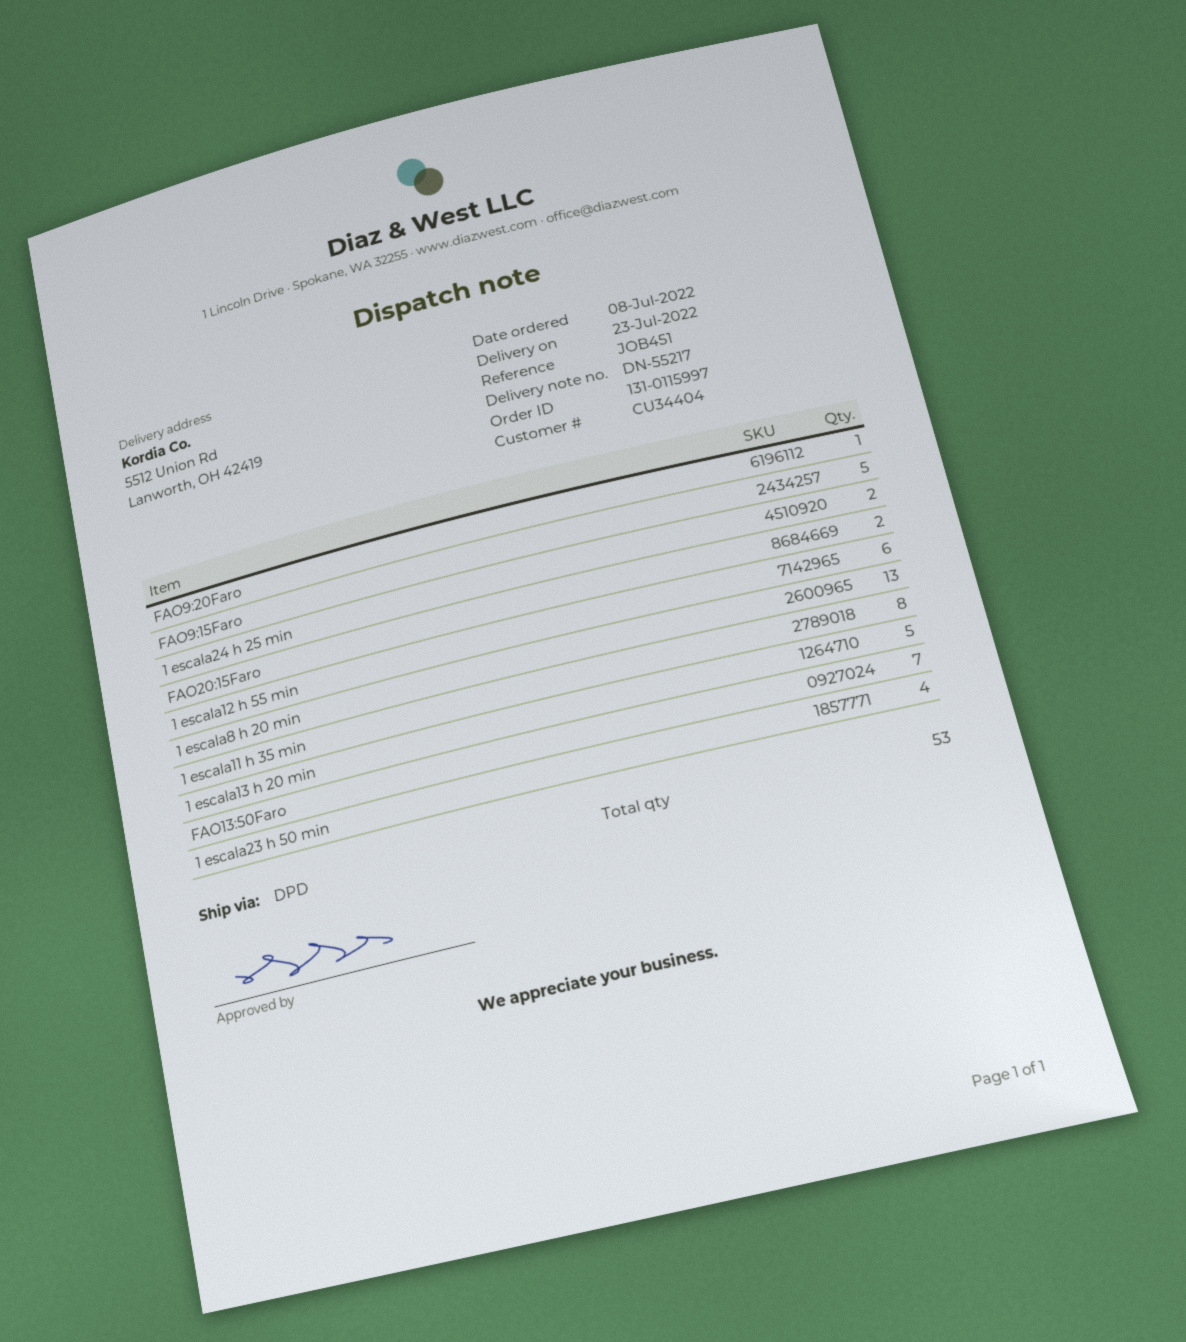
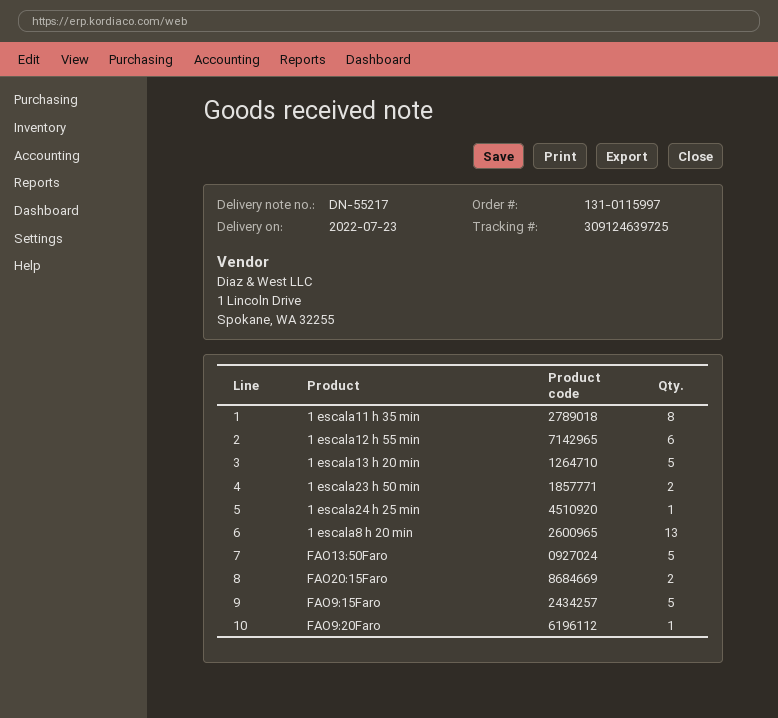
1 escala24 h 25 min: 2 -> 1
FAO13:50Faro: 7 -> 5
1 escala23 h 50 min: 4 -> 2

